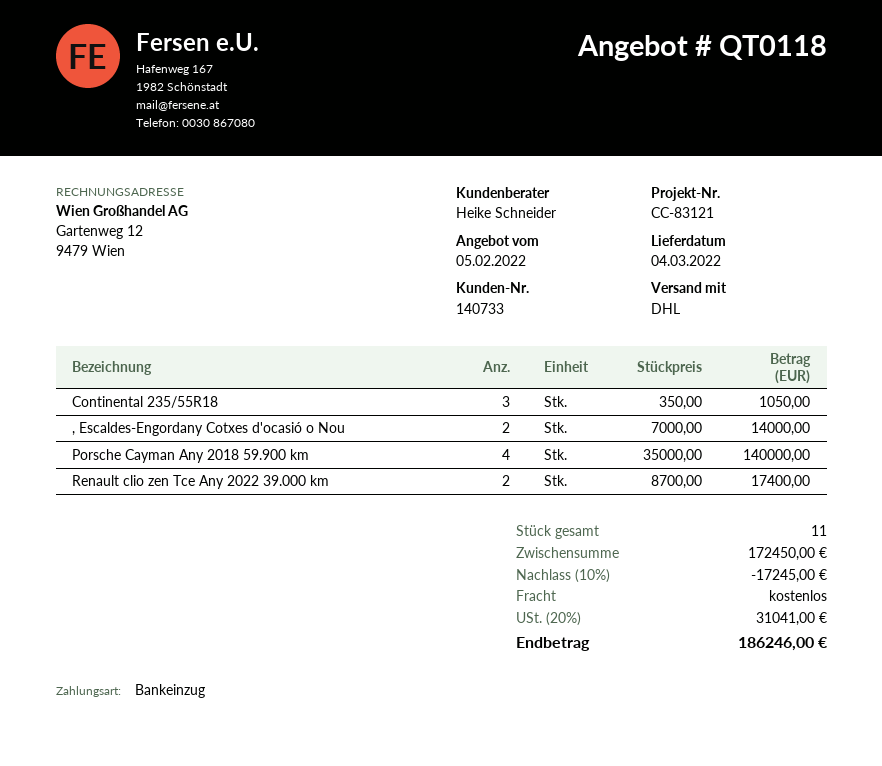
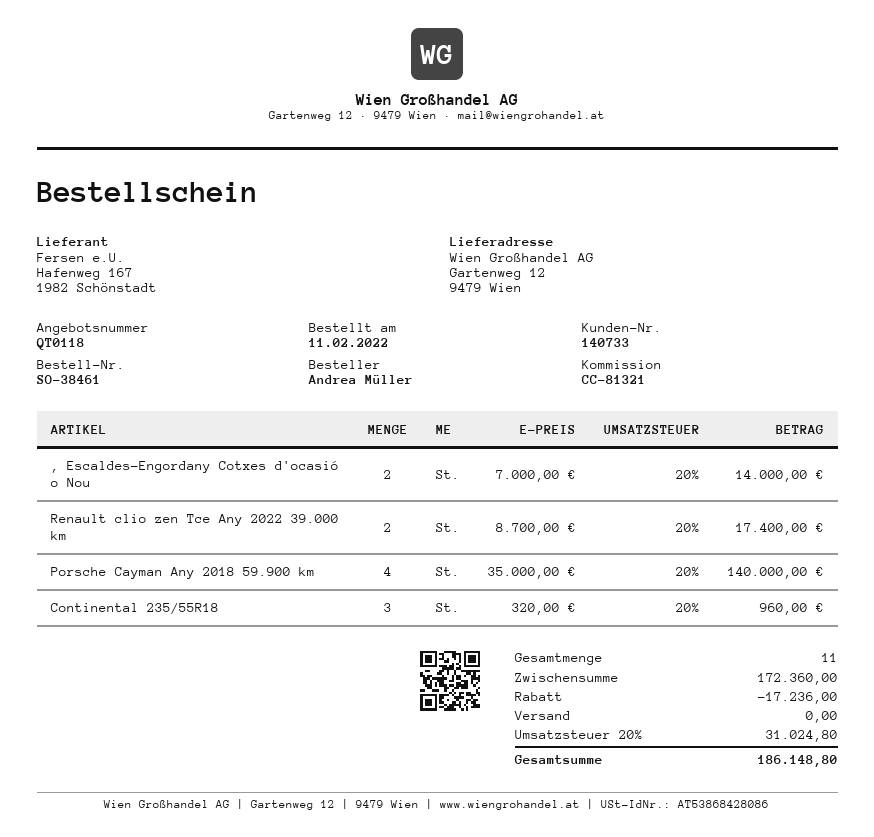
reference: CC-83121 -> CC-81321
Continental 235/55R18: 3 x 350.00 = 1050.00 -> 3 x 320.00 = 960.00
subtotal: 172450.00 -> 172360.00
discount: 17245.00 -> 17236.00
tax: 20% = 31041.00 -> 20% = 31024.80
total: 186246.00 -> 186148.80

